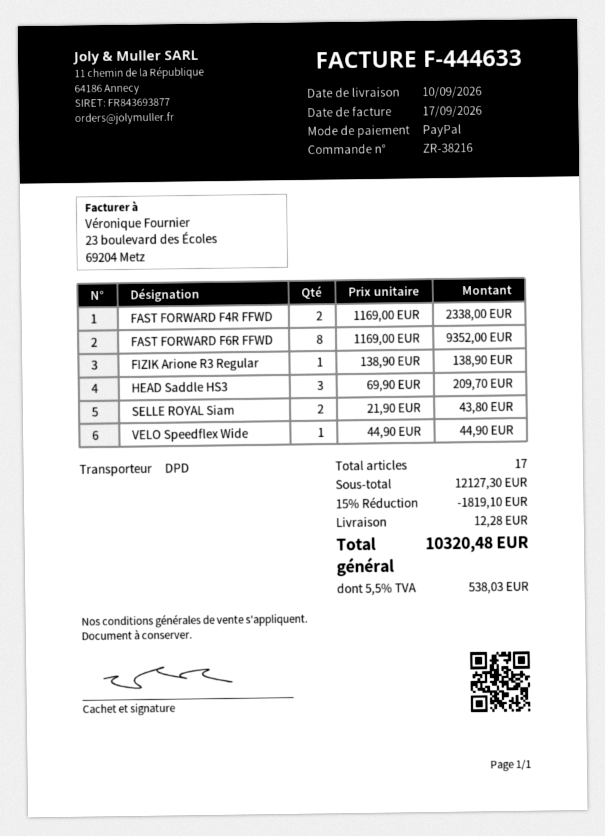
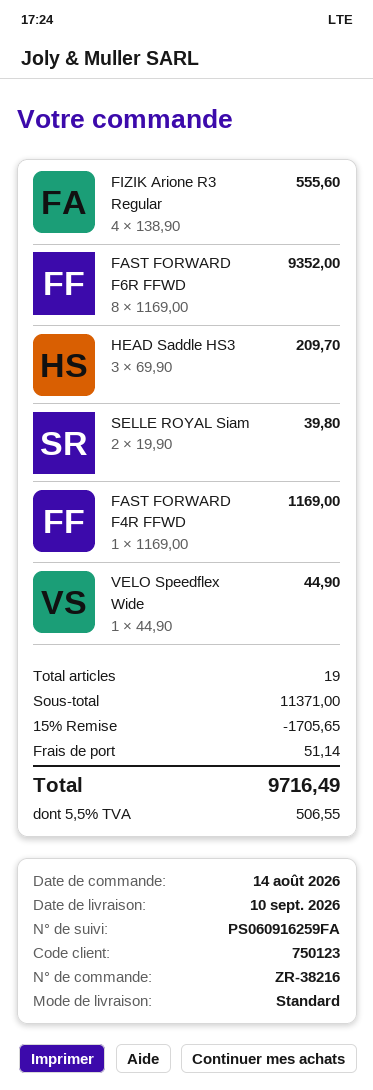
shipping method: DPD -> standard
FAST FORWARD F4R FFWD: 2 x 1169.00 = 2338.00 -> 1 x 1169.00 = 1169.00
FIZIK Arione R3 Regular: 1 x 138.90 = 138.90 -> 4 x 138.90 = 555.60
SELLE ROYAL Siam: 2 x 21.90 = 43.80 -> 2 x 19.90 = 39.80
total quantity: 17 -> 19
subtotal: 12127.30 -> 11371.00
discount: 15% = 1819.10 -> 15% = 1705.65
shipping: 12.28 -> 51.14
tax: 5.5% = 538.03 -> 5.5% = 506.55
total: 10320.48 -> 9716.49

